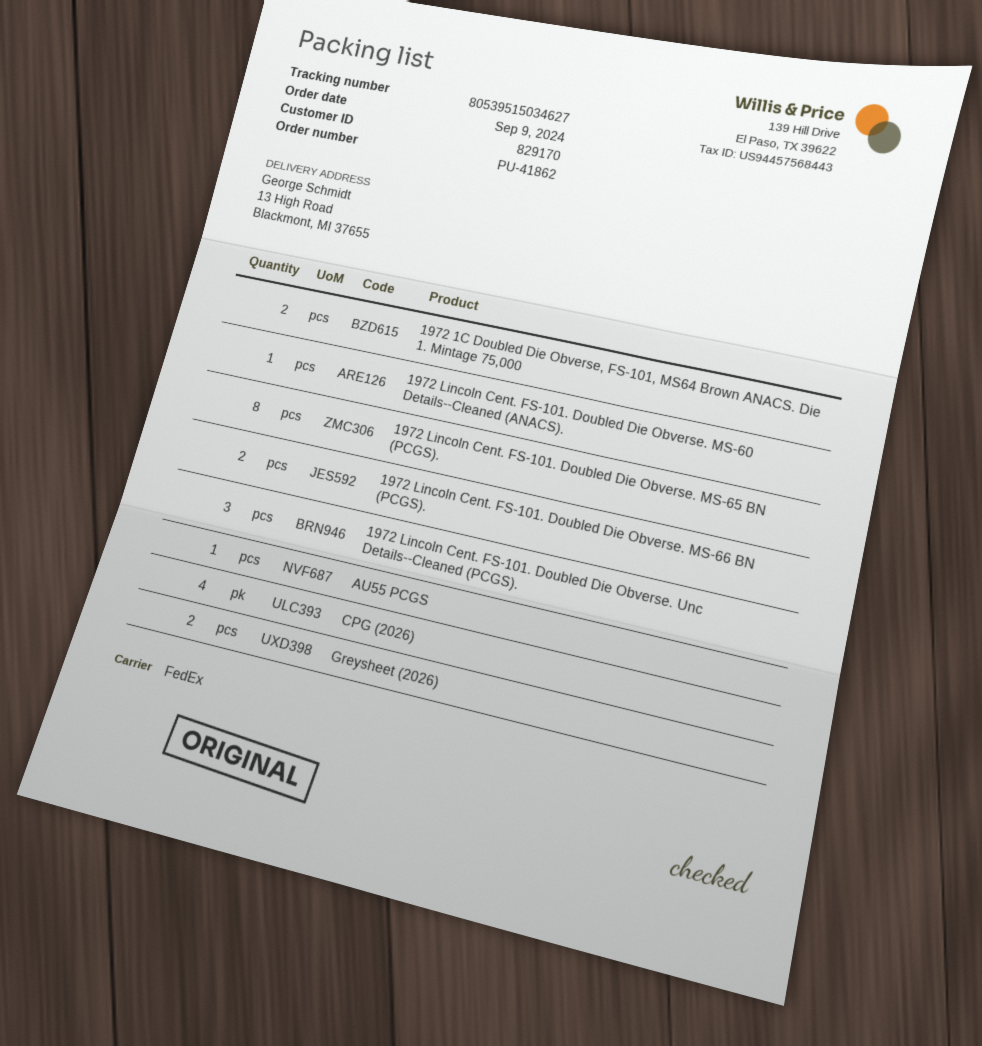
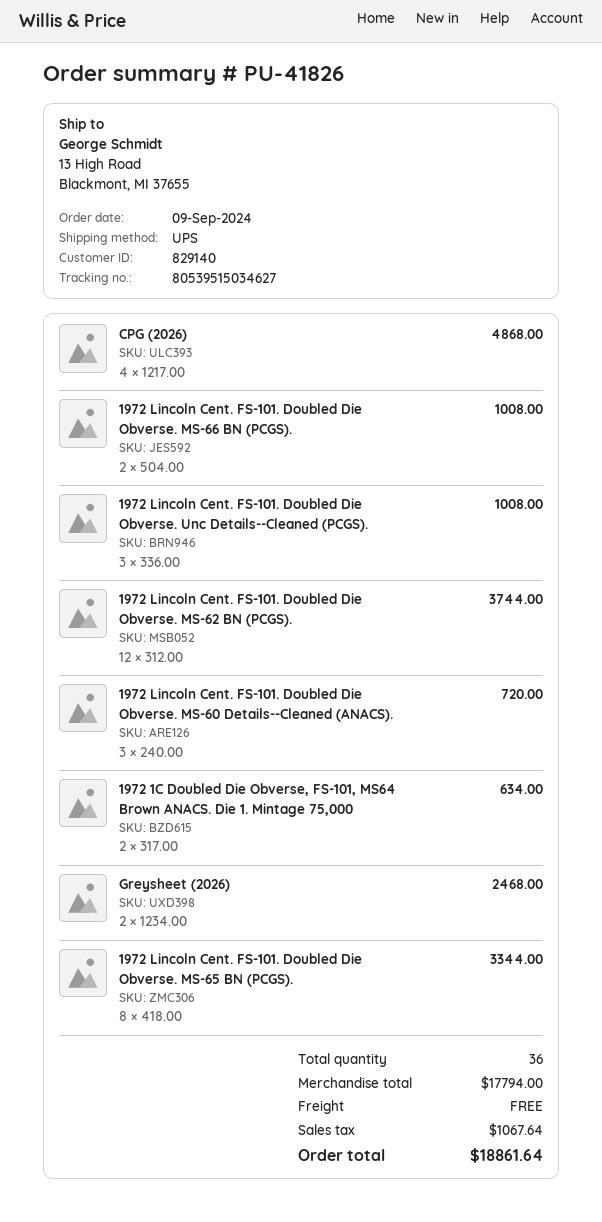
order number: PU-41862 -> PU-41826
customer number: 829170 -> 829140
shipping method: FedEx -> UPS
1972 Lincoln Cent. FS-101. Doubled Die Obverse. MS-60 Details--Cleaned (ANACS).: 1 -> 3
AU55 PCGS: 1 -> none
1972 Lincoln Cent. FS-101. Doubled Die Obverse. MS-62 BN (PCGS).: none -> 12

